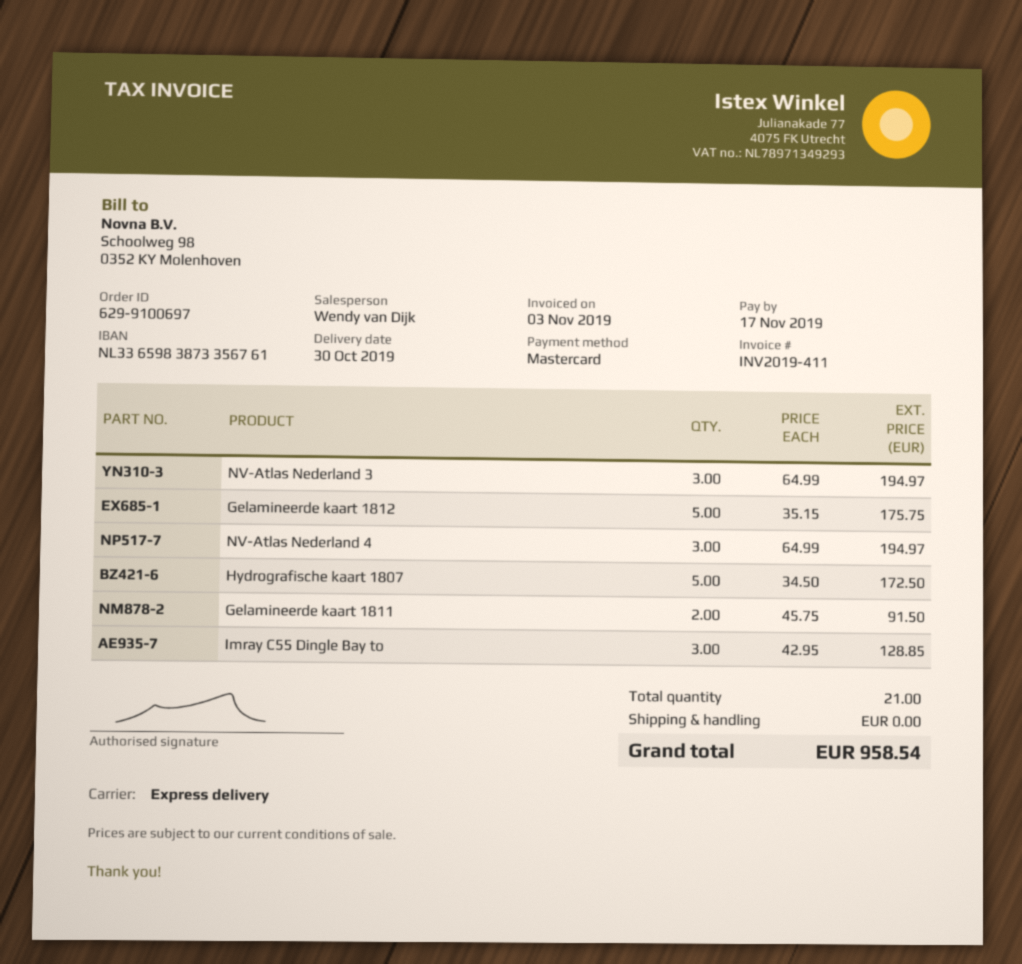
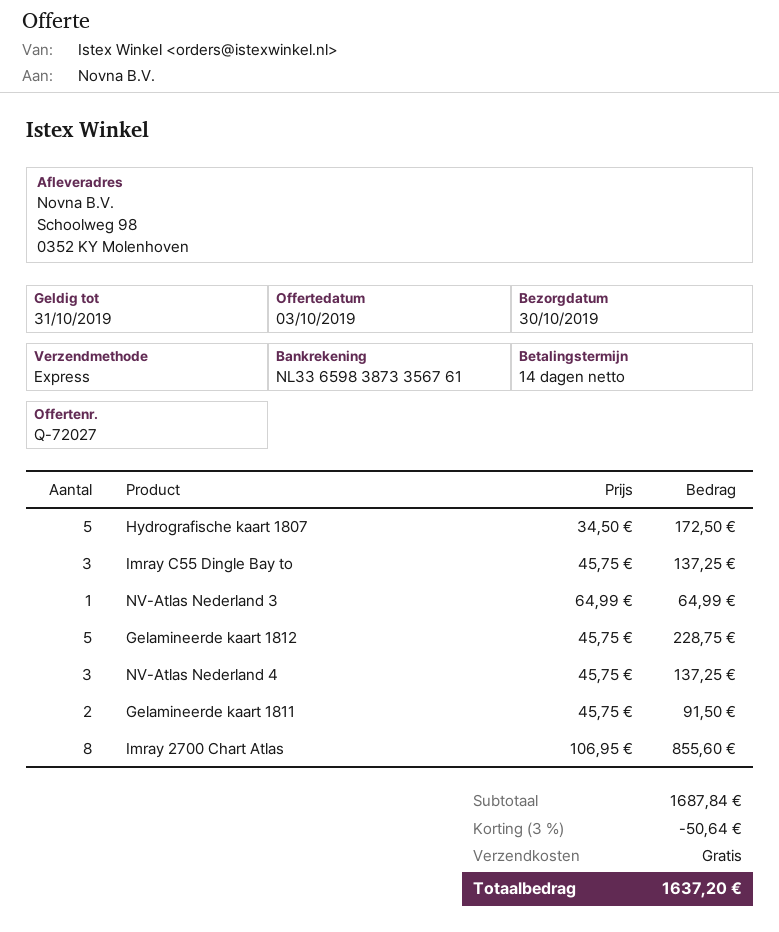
NV-Atlas Nederland 3: 3 x 64.99 = 194.97 -> 1 x 64.99 = 64.99
Gelamineerde kaart 1812: 5 x 35.15 = 175.75 -> 5 x 45.75 = 228.75
NV-Atlas Nederland 4: 3 x 64.99 = 194.97 -> 3 x 45.75 = 137.25
Imray C55 Dingle Bay to: 3 x 42.95 = 128.85 -> 3 x 45.75 = 137.25
Imray 2700 Chart Atlas: none -> 8 x 106.95 = 855.60
discount: none -> 3% = 50.64
total: 958.54 -> 1637.20

